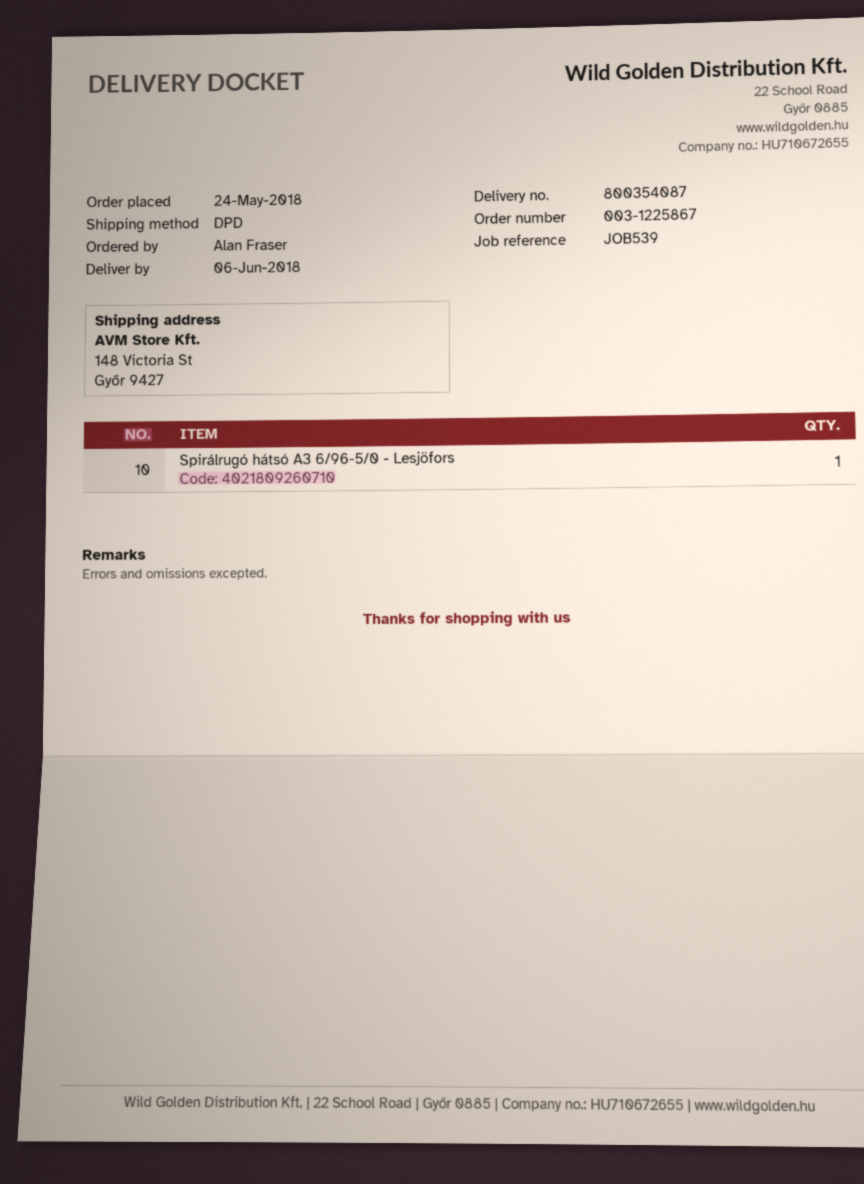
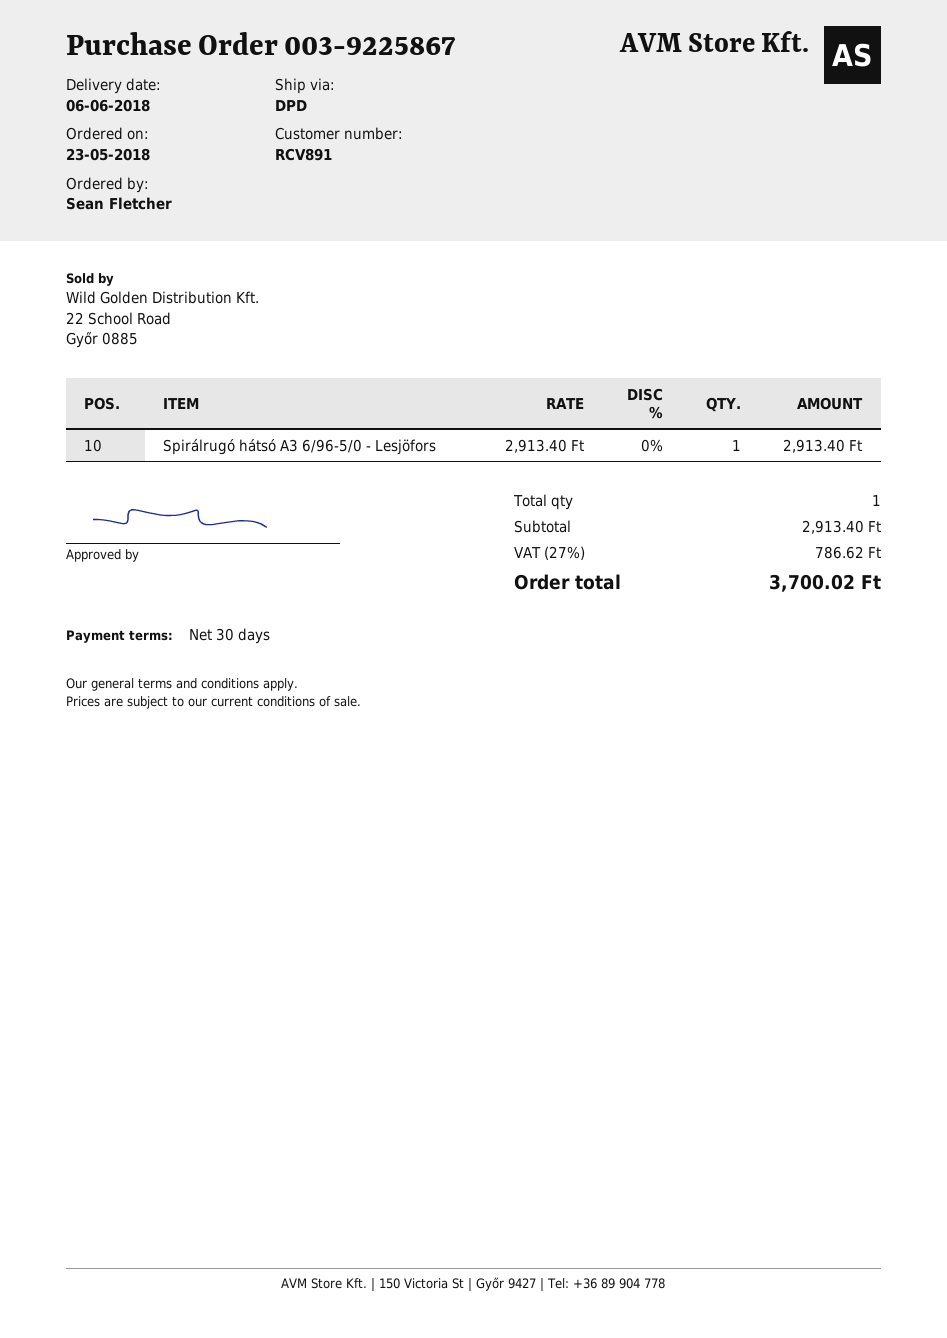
order number: 003-1225867 -> 003-9225867
order date: 2018-05-24 -> 2018-05-23
ordered by: Alan Fraser -> Sean Fletcher

